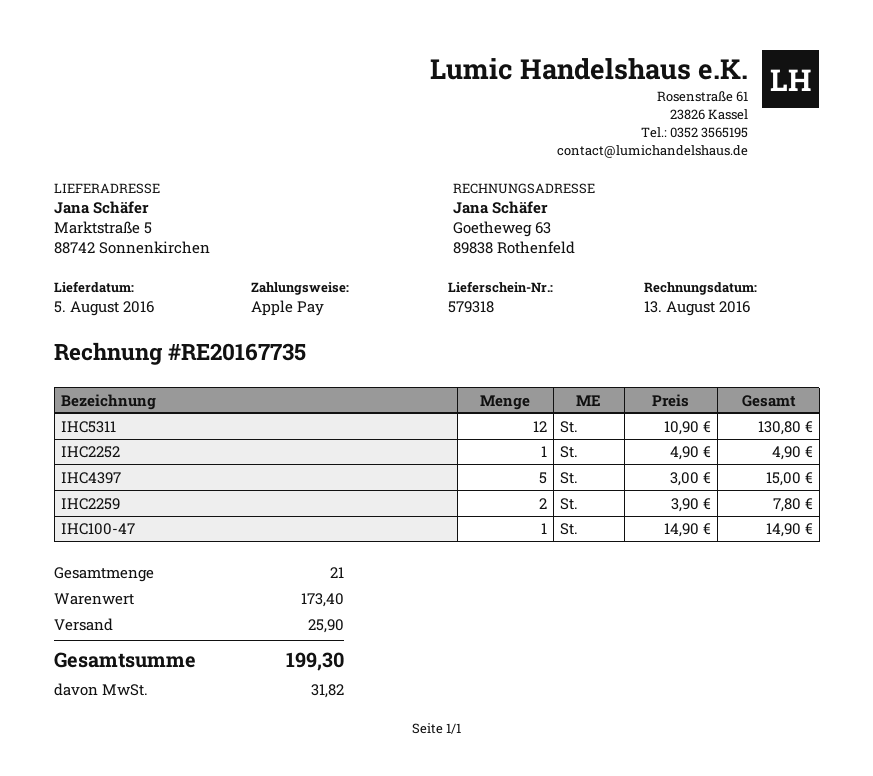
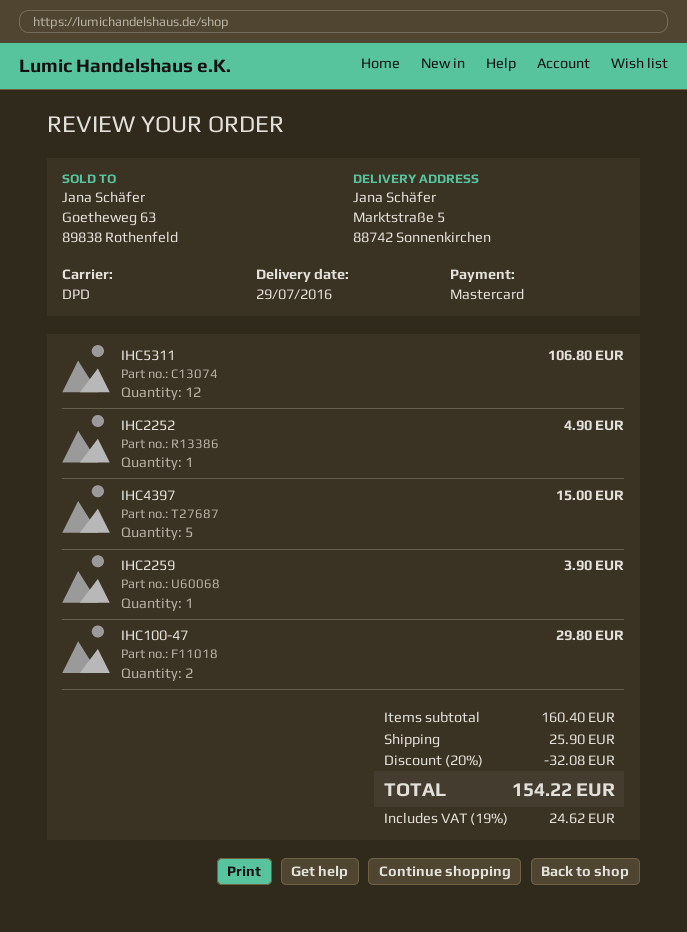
delivery date: 2016-08-05 -> 2016-07-29
payment method: Apple Pay -> Mastercard
IHC5311: 12 for 130.80 -> 12 for 106.80
IHC2259: 2 for 7.80 -> 1 for 3.90
IHC100-47: 1 for 14.90 -> 2 for 29.80
subtotal: 173.40 -> 160.40
discount: none -> 20% = 32.08
tax: 31.82 -> 24.62
total: 199.30 -> 154.22

